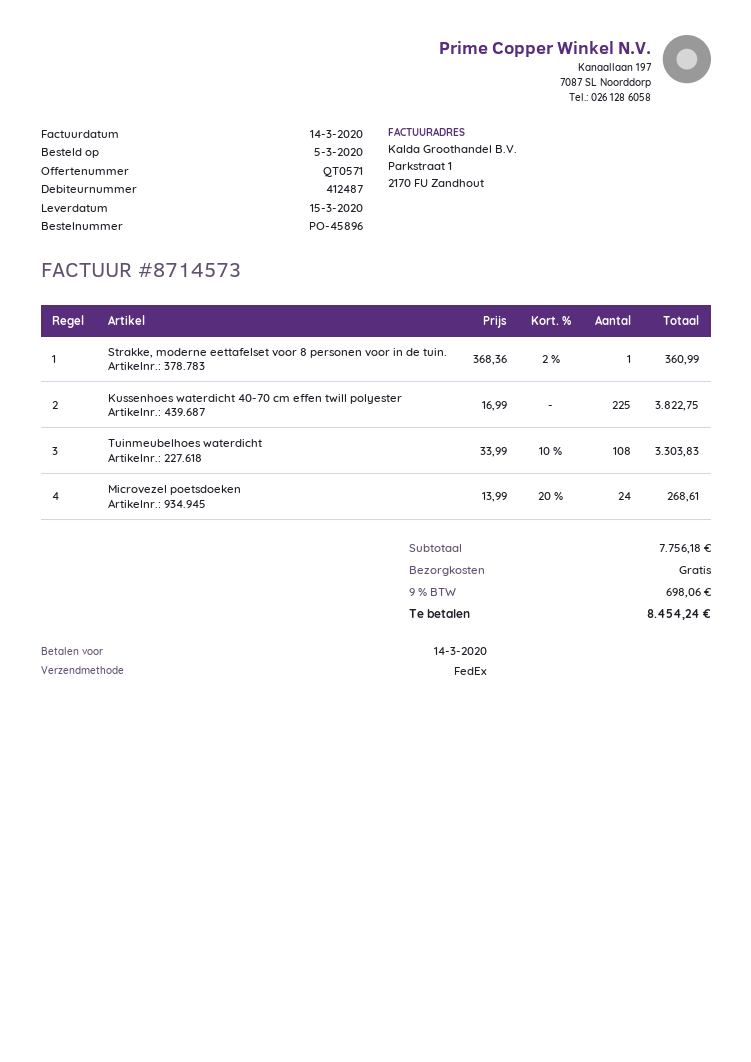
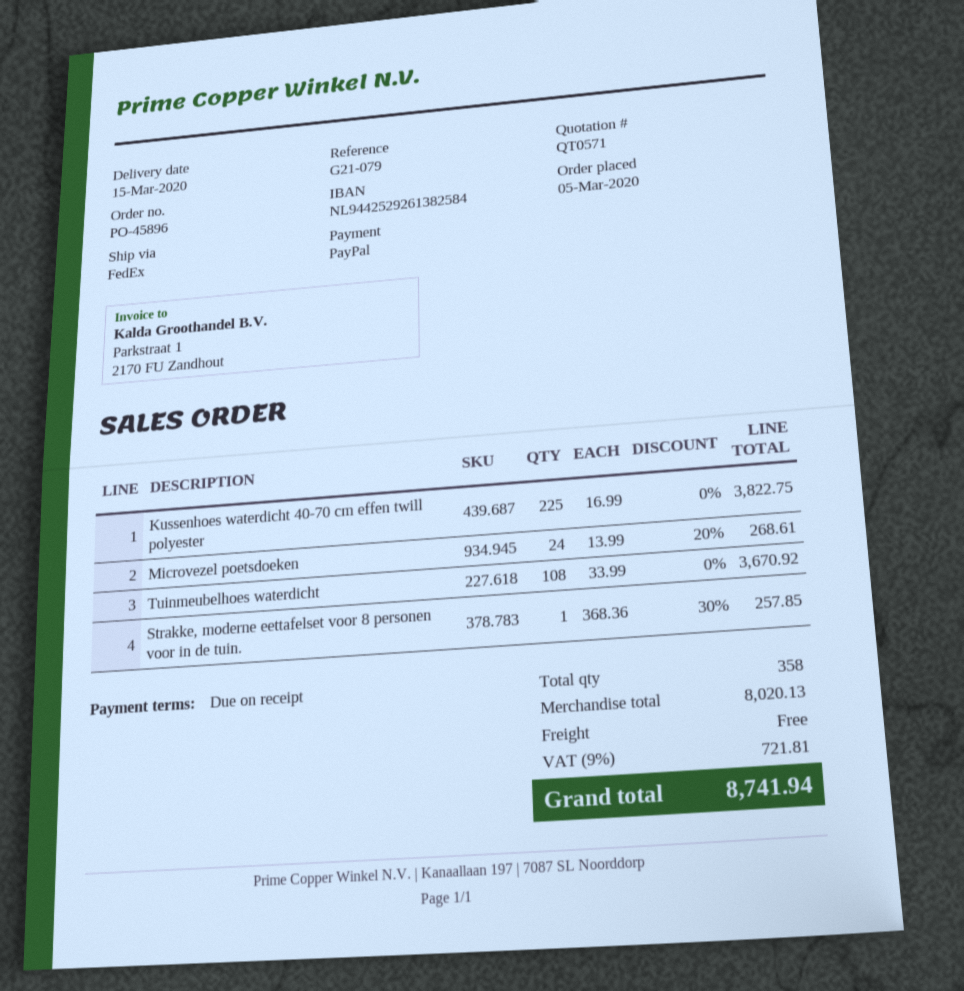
Strakke, moderne eettafelset voor 8 personen voor in de tuin.: 1 x 368.36 - 2% = 360.99 -> 1 x 368.36 - 30% = 257.85
Tuinmeubelhoes waterdicht: 108 x 33.99 - 10% = 3303.83 -> 108 x 33.99 = 3670.92
subtotal: 7756.18 -> 8020.13
tax: 9% = 698.06 -> 9% = 721.81
total: 8454.24 -> 8741.94

